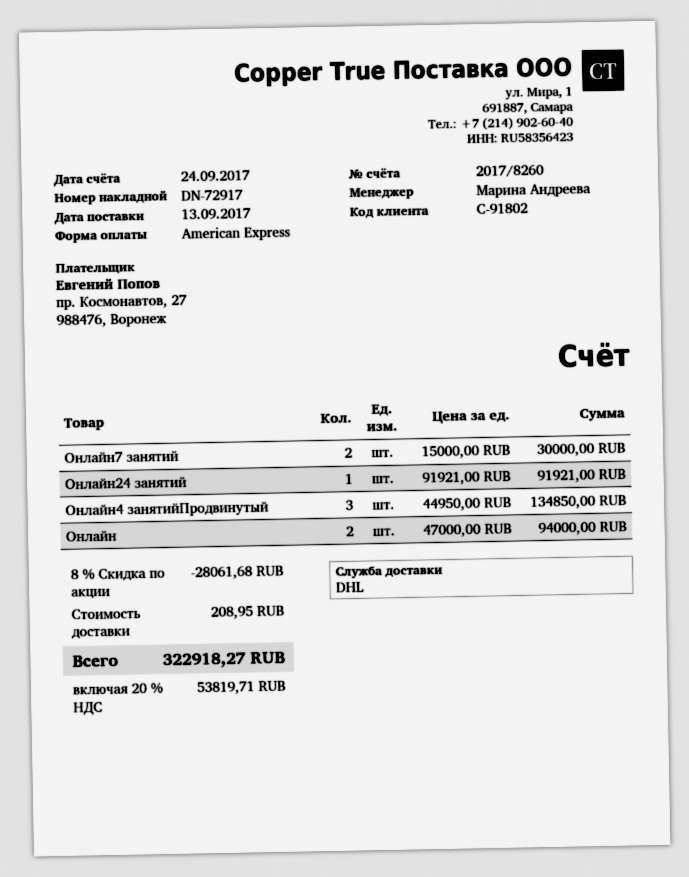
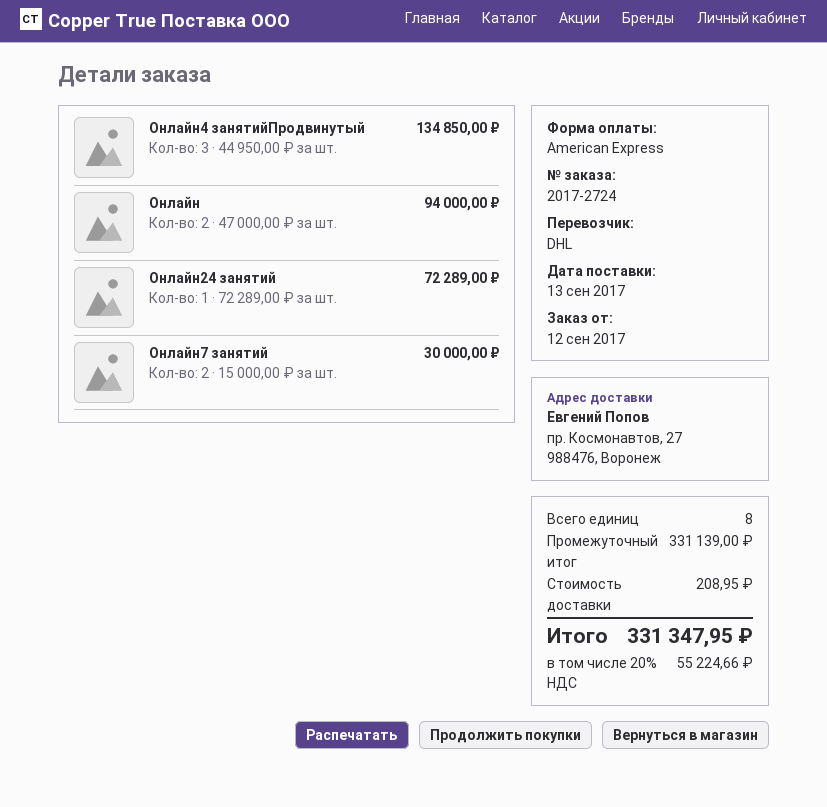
Онлайн24 занятий: 1 x 91921.00 = 91921.00 -> 1 x 72289.00 = 72289.00
discount: 8% = 28061.68 -> none
tax: 20% = 53819.71 -> 20% = 55224.66
total: 322918.27 -> 331347.95

